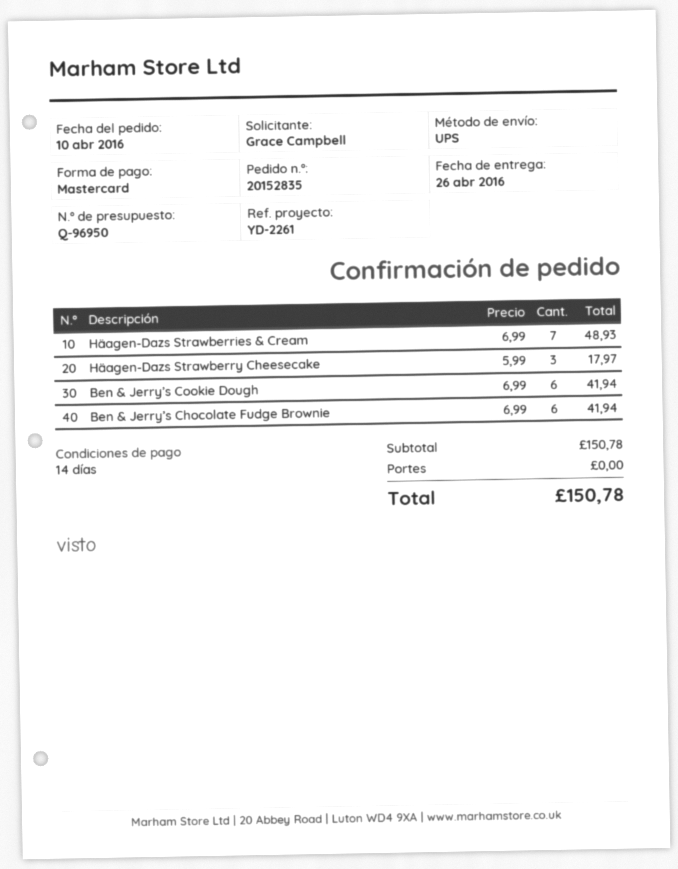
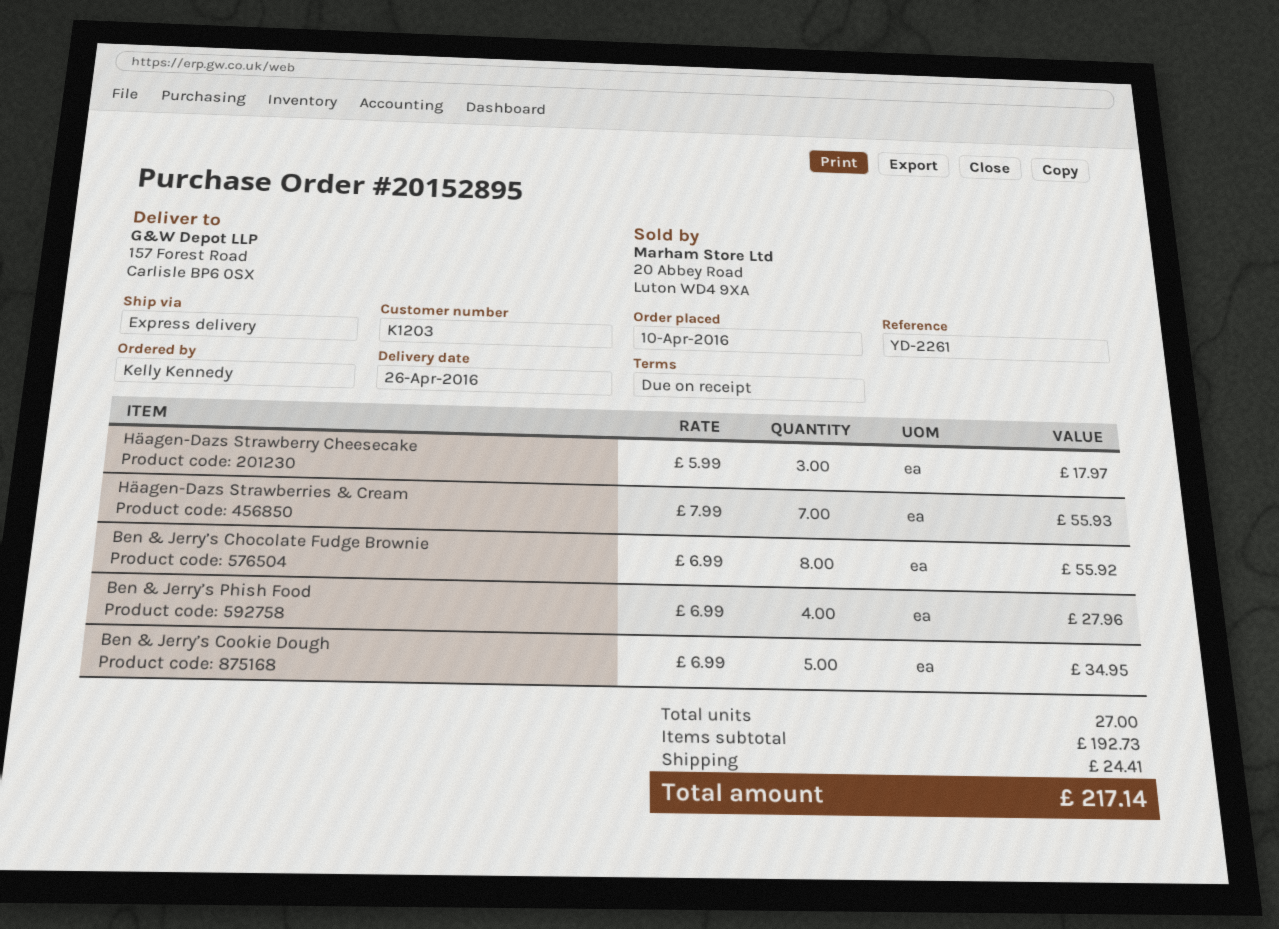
order number: 20152835 -> 20152895
payment terms: 14 days -> on receipt
ordered by: Grace Campbell -> Kelly Kennedy
shipping method: UPS -> express
Häagen-Dazs Strawberries & Cream: 7 x 6.99 = 48.93 -> 7 x 7.99 = 55.93
Ben & Jerry’s Cookie Dough: 6 x 6.99 = 41.94 -> 5 x 6.99 = 34.95
Ben & Jerry’s Chocolate Fudge Brownie: 6 x 6.99 = 41.94 -> 8 x 6.99 = 55.92
Ben & Jerry’s Phish Food: none -> 4 x 6.99 = 27.96
subtotal: 150.78 -> 192.73
shipping: 0.00 -> 24.41
total: 150.78 -> 217.14

